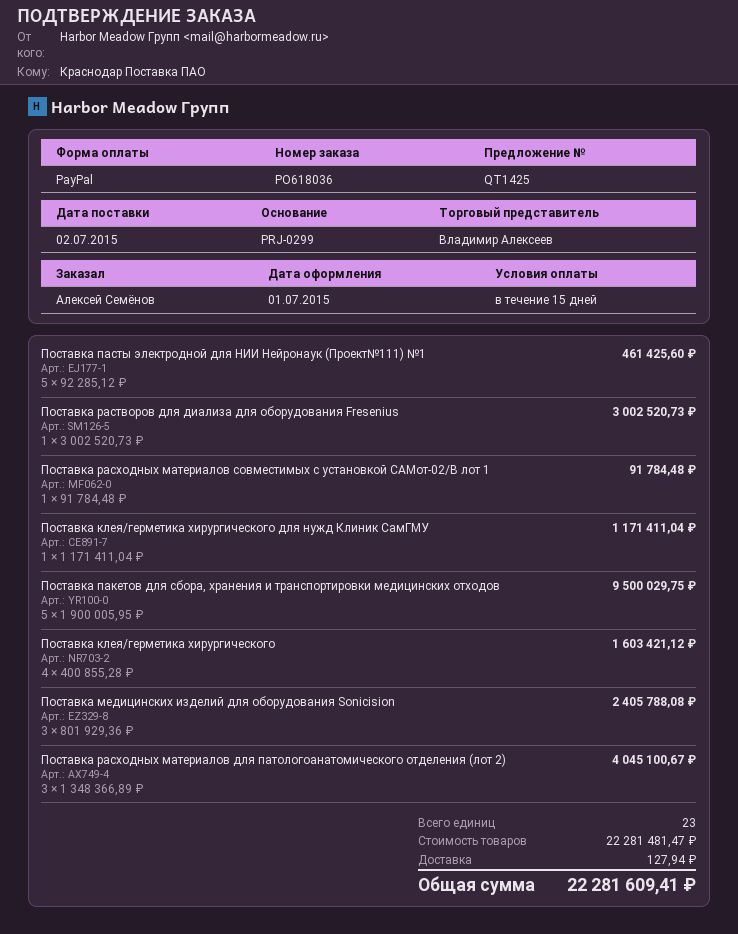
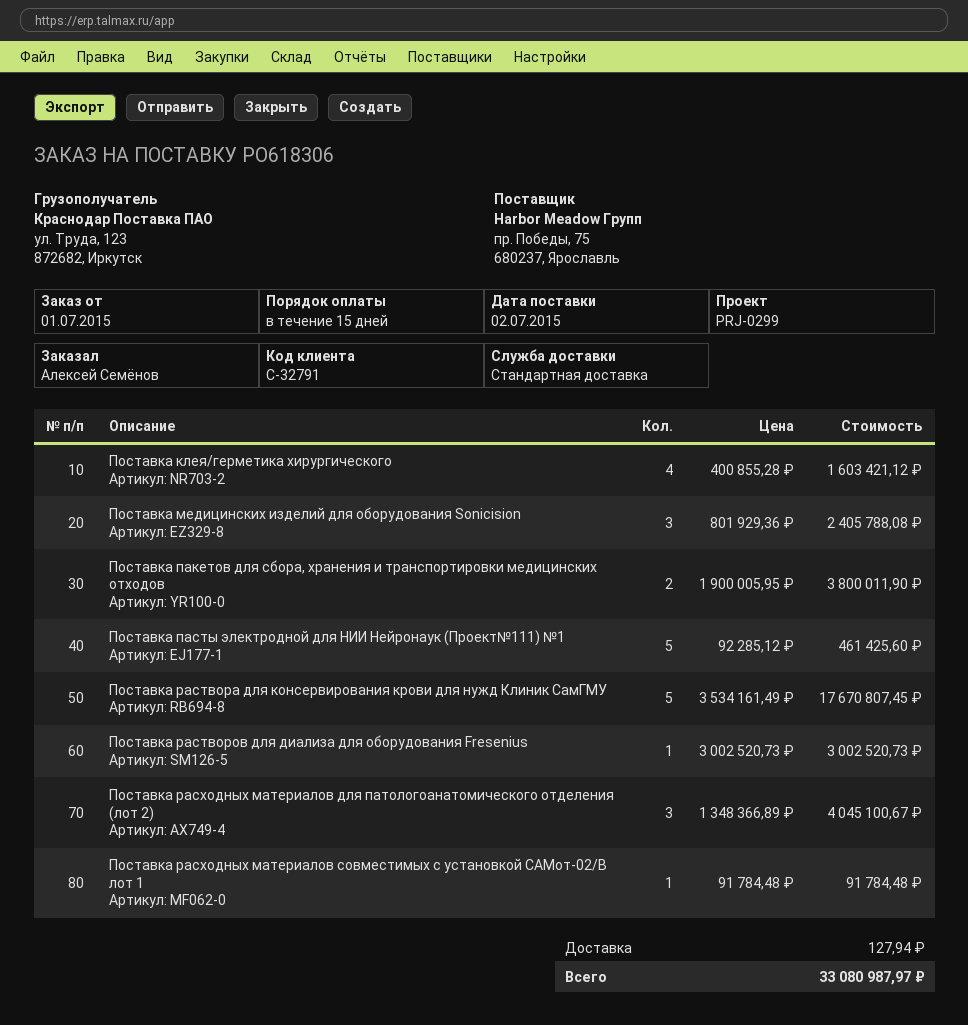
order number: PO618036 -> PO618306
Поставка клея/герметика хирургического для нужд Клиник СамГМУ: 1 x 1171411.04 = 1171411.04 -> none
Поставка пакетов для сбора, хранения и транспортировки медицинских отходов: 5 x 1900005.95 = 9500029.75 -> 2 x 1900005.95 = 3800011.90
Поставка раствора для консервирования крови для нужд Клиник СамГМУ: none -> 5 x 3534161.49 = 17670807.45
total: 22281609.41 -> 33080987.97

